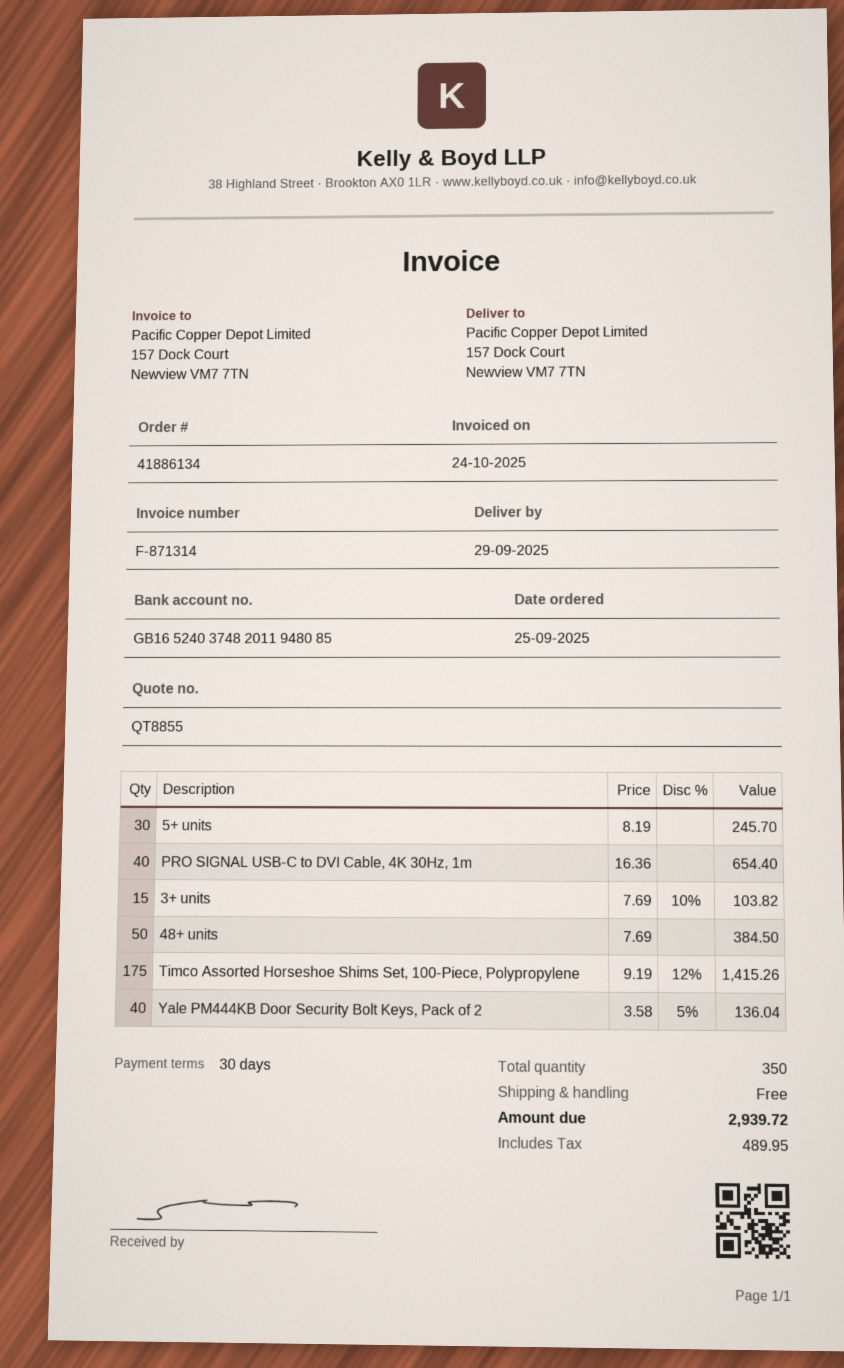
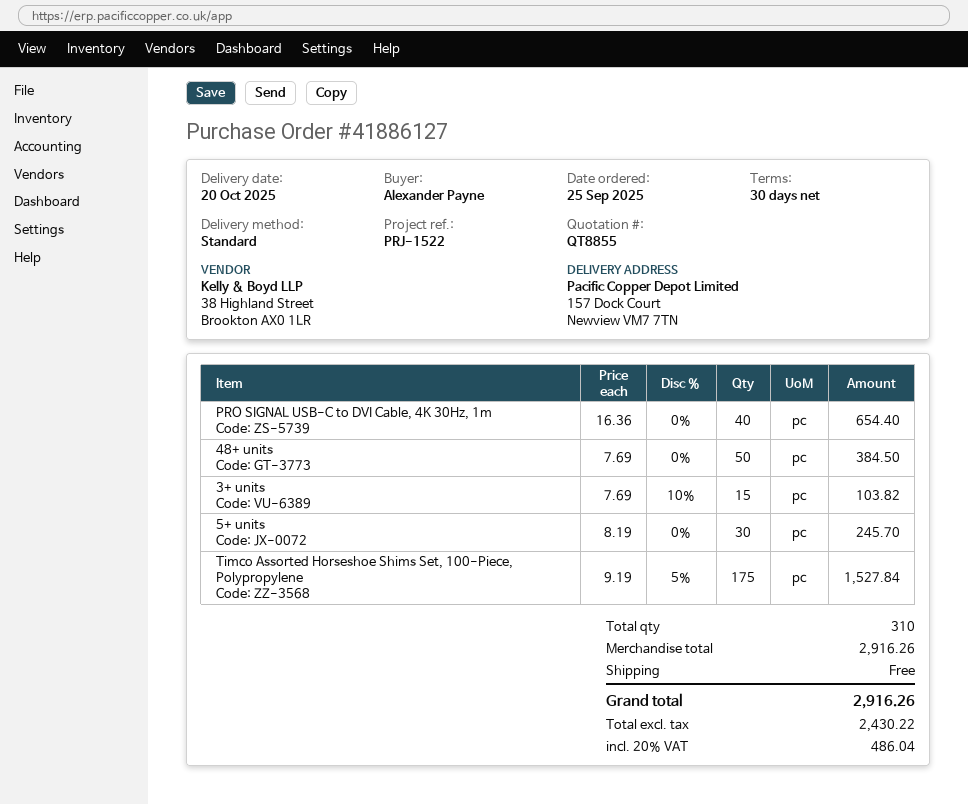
order number: 41886134 -> 41886127
delivery date: 2025-09-29 -> 2025-10-20
Timco Assorted Horseshoe Shims Set, 100-Piece, Polypropylene: 175 x 9.19 - 12% = 1415.26 -> 175 x 9.19 - 5% = 1527.84
Yale PM444KB Door Security Bolt Keys, Pack of 2: 40 x 3.58 - 5% = 136.04 -> none
total quantity: 350 -> 310
tax: 489.95 -> 486.04
total: 2939.72 -> 2916.26

